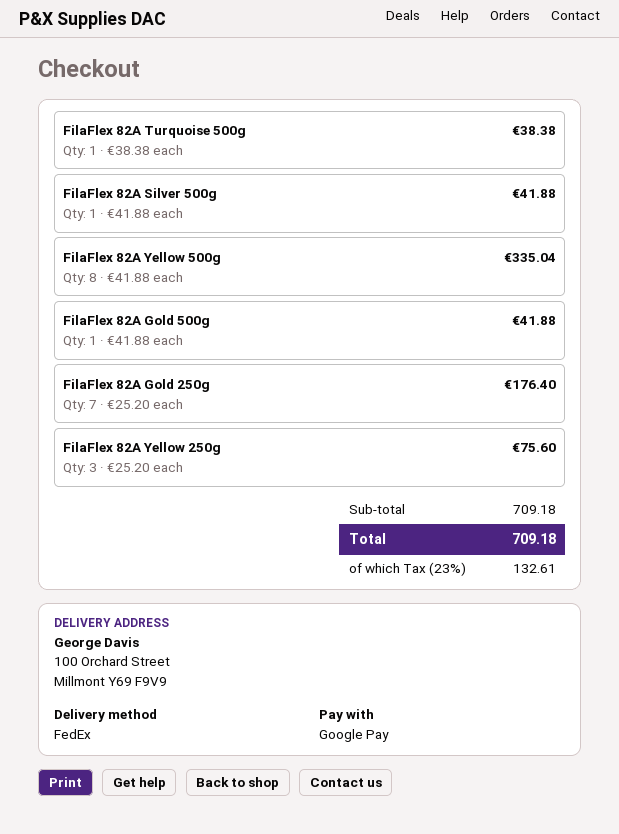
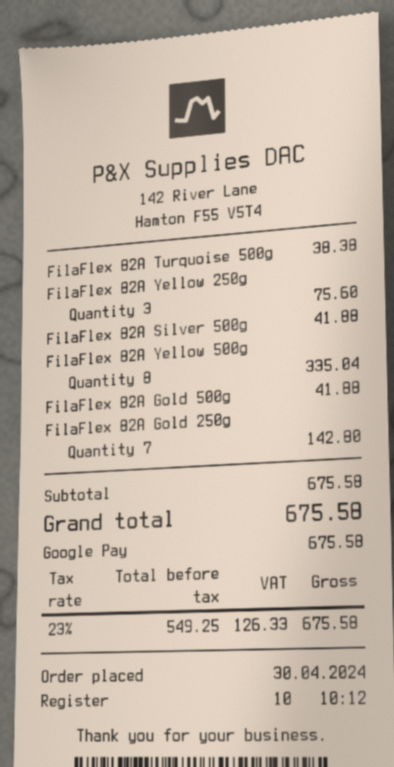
FilaFlex 82A Gold 250g: 7 for 176.40 -> 7 for 142.80
subtotal: 709.18 -> 675.58
tax: 23% = 132.61 -> 23% = 126.33
total: 709.18 -> 675.58

